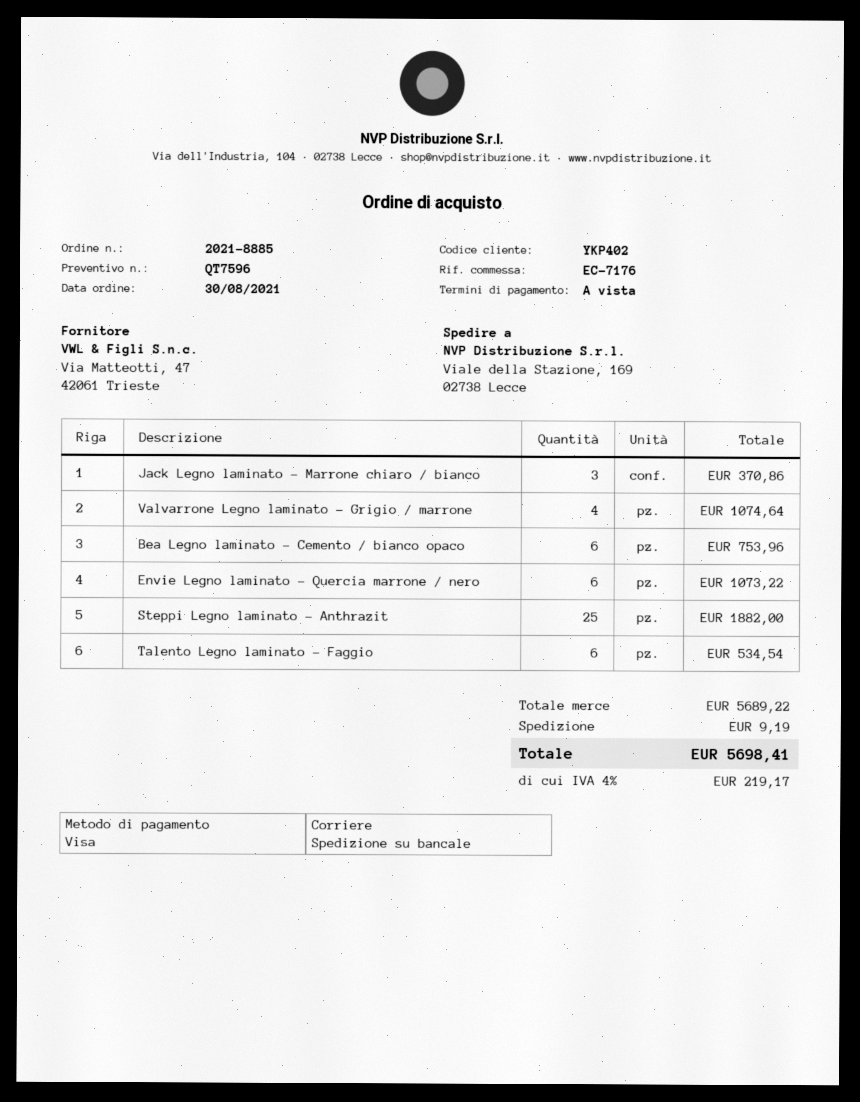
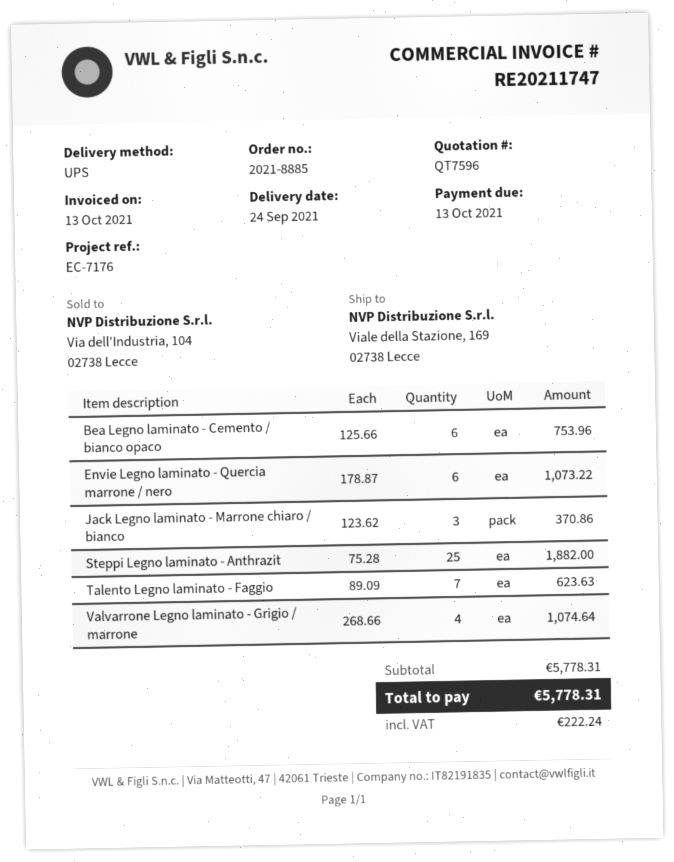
shipping method: pallet freight -> UPS
Talento Legno laminato - Faggio: 6 for 534.54 -> 7 for 623.63
subtotal: 5689.22 -> 5778.31
shipping: 9.19 -> none
tax: 219.17 -> 222.24
total: 5698.41 -> 5778.31

